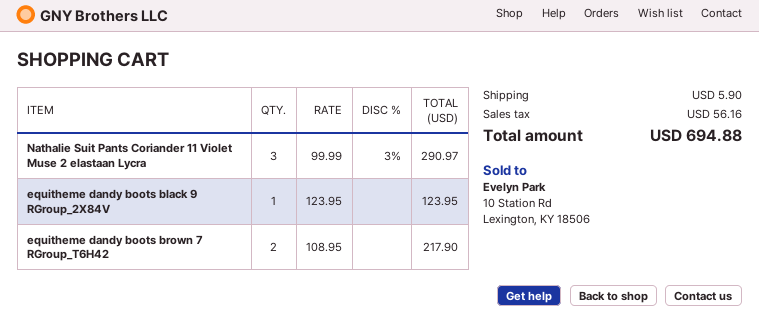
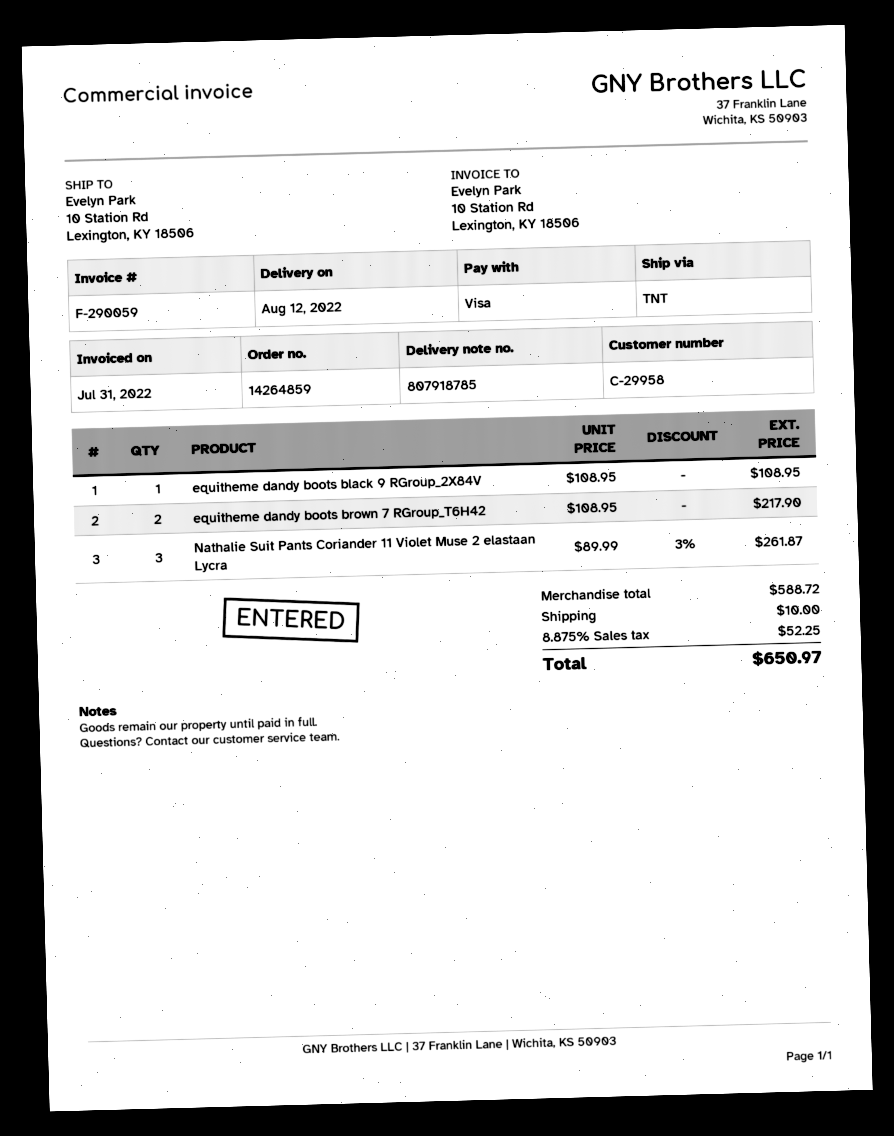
Nathalie Suit Pants Coriander 11 Violet Muse 2 elastaan Lycra: 3 x 99.99 - 3% = 290.97 -> 3 x 89.99 - 3% = 261.87
equitheme dandy boots black 9 RGroup_2X84V: 1 x 123.95 = 123.95 -> 1 x 108.95 = 108.95
shipping: 5.90 -> 10.00
tax: 56.16 -> 52.25
total: 694.88 -> 650.97

